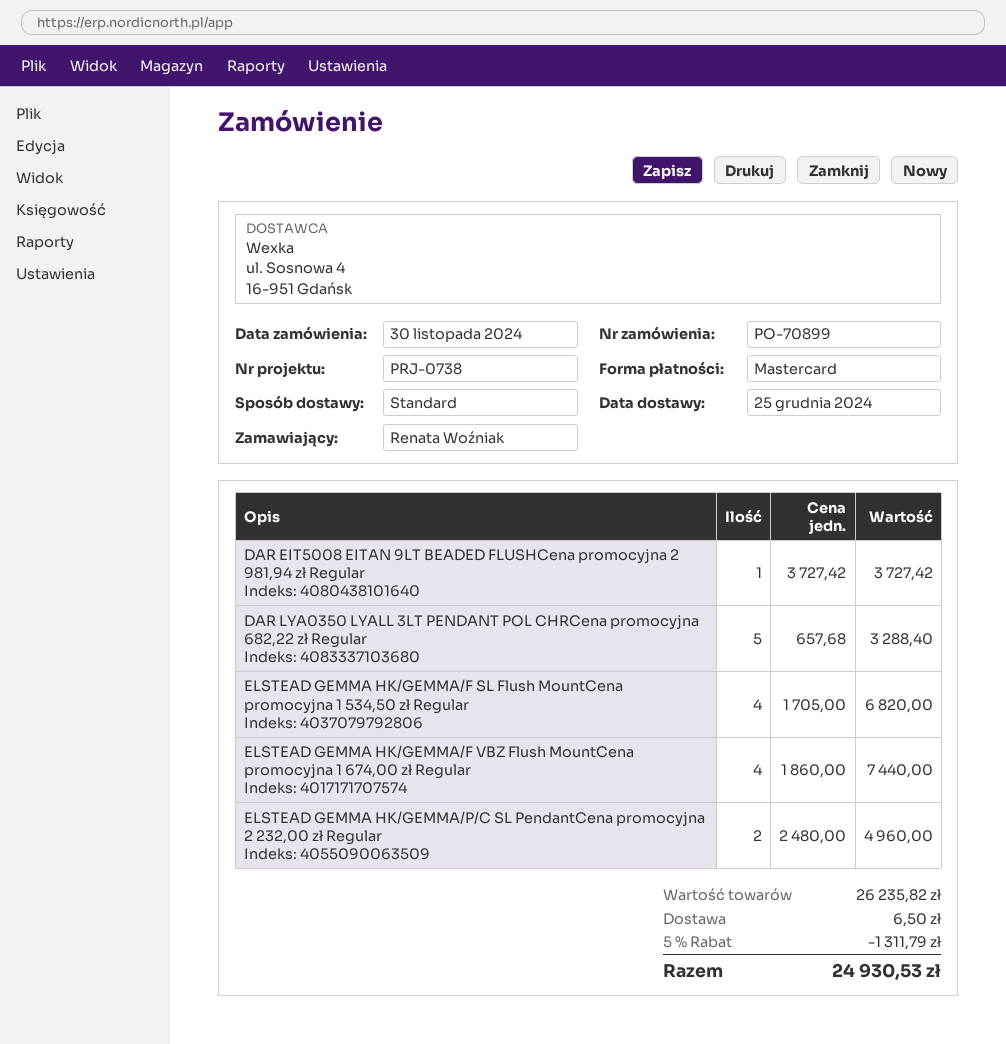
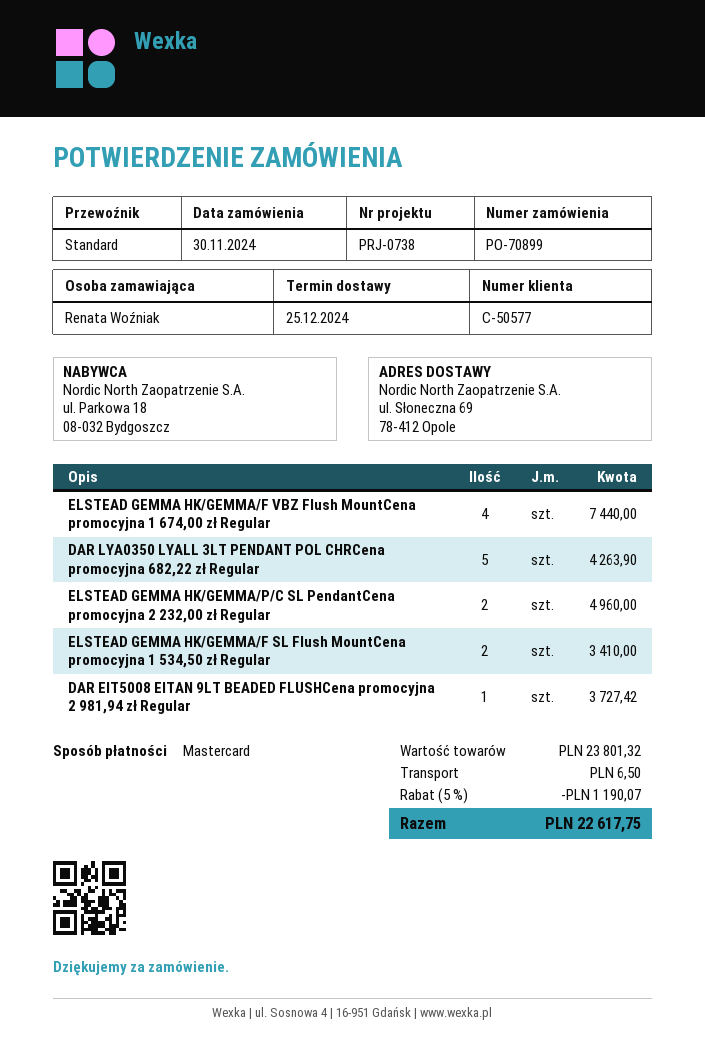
DAR LYA0350 LYALL 3LT PENDANT POL CHRCena promocyjna 682,22 zł Regular: 5 for 3288.40 -> 5 for 4263.90
ELSTEAD GEMMA HK/GEMMA/F SL Flush MountCena promocyjna 1 534,50 zł Regular: 4 for 6820.00 -> 2 for 3410.00
subtotal: 26235.82 -> 23801.32
discount: 5% = 1311.79 -> 5% = 1190.07
total: 24930.53 -> 22617.75

